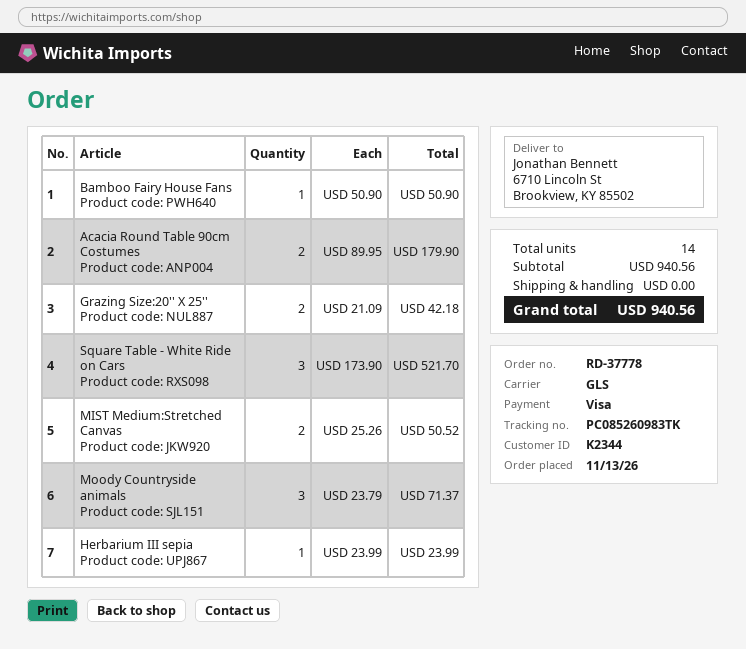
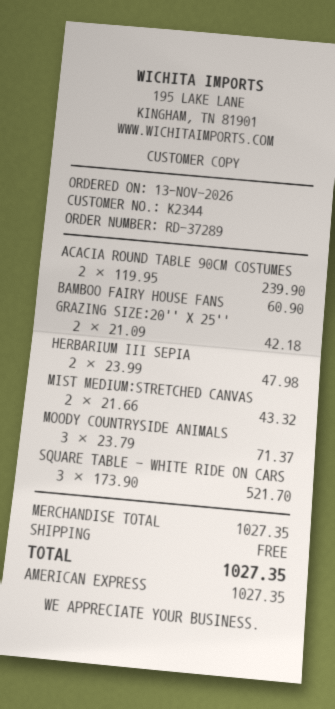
order number: RD-37778 -> RD-37289
payment method: Visa -> American Express
Bamboo Fairy House Fans: 1 x 50.90 = 50.90 -> 1 x 60.90 = 60.90
Acacia Round Table 90cm Costumes: 2 x 89.95 = 179.90 -> 2 x 119.95 = 239.90
MIST Medium:Stretched Canvas: 2 x 25.26 = 50.52 -> 2 x 21.66 = 43.32
Herbarium III sepia: 1 x 23.99 = 23.99 -> 2 x 23.99 = 47.98
subtotal: 940.56 -> 1027.35
total: 940.56 -> 1027.35

